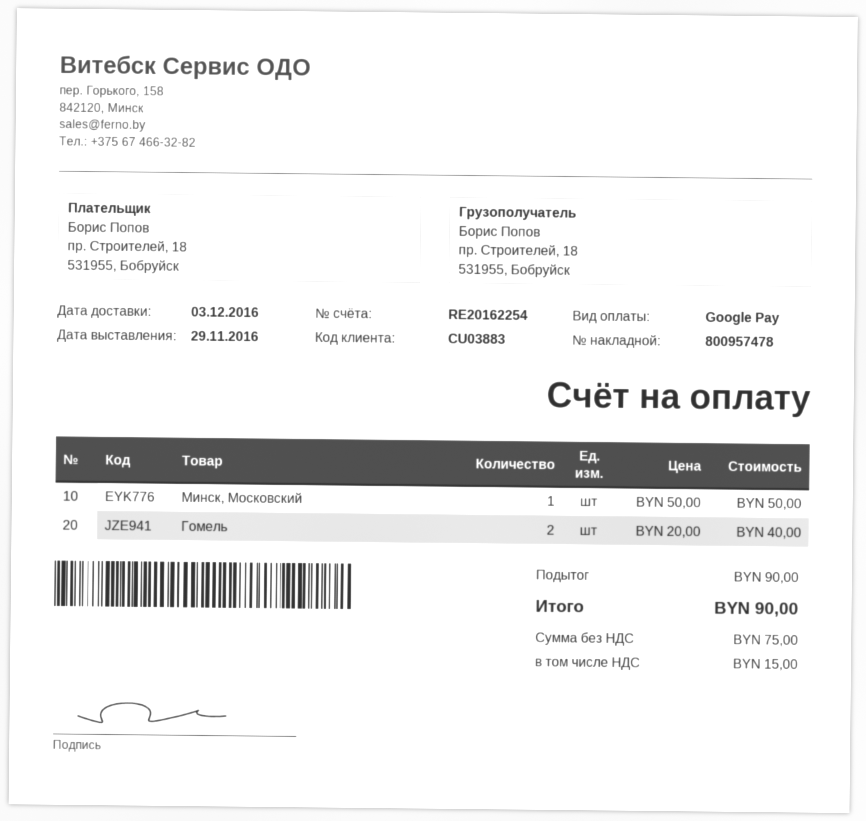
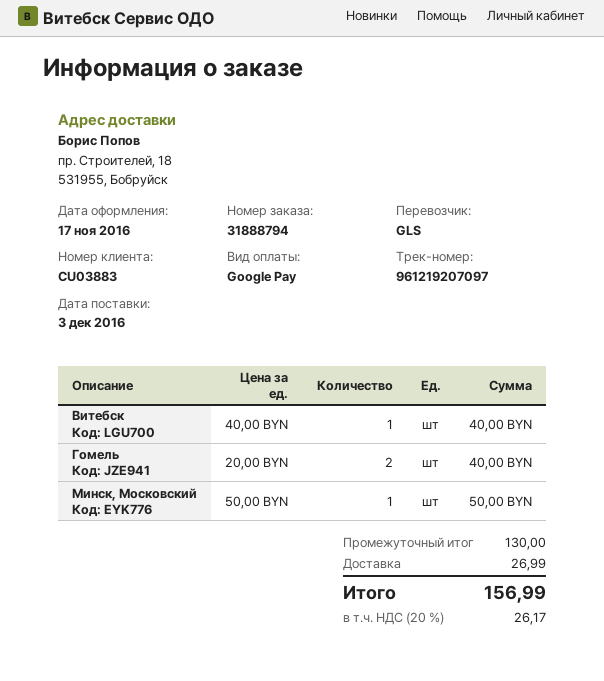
Витебск: none -> 1 x 40.00 = 40.00
subtotal: 90.00 -> 130.00
shipping: none -> 26.99
tax: 15.00 -> 26.17
total: 90.00 -> 156.99

